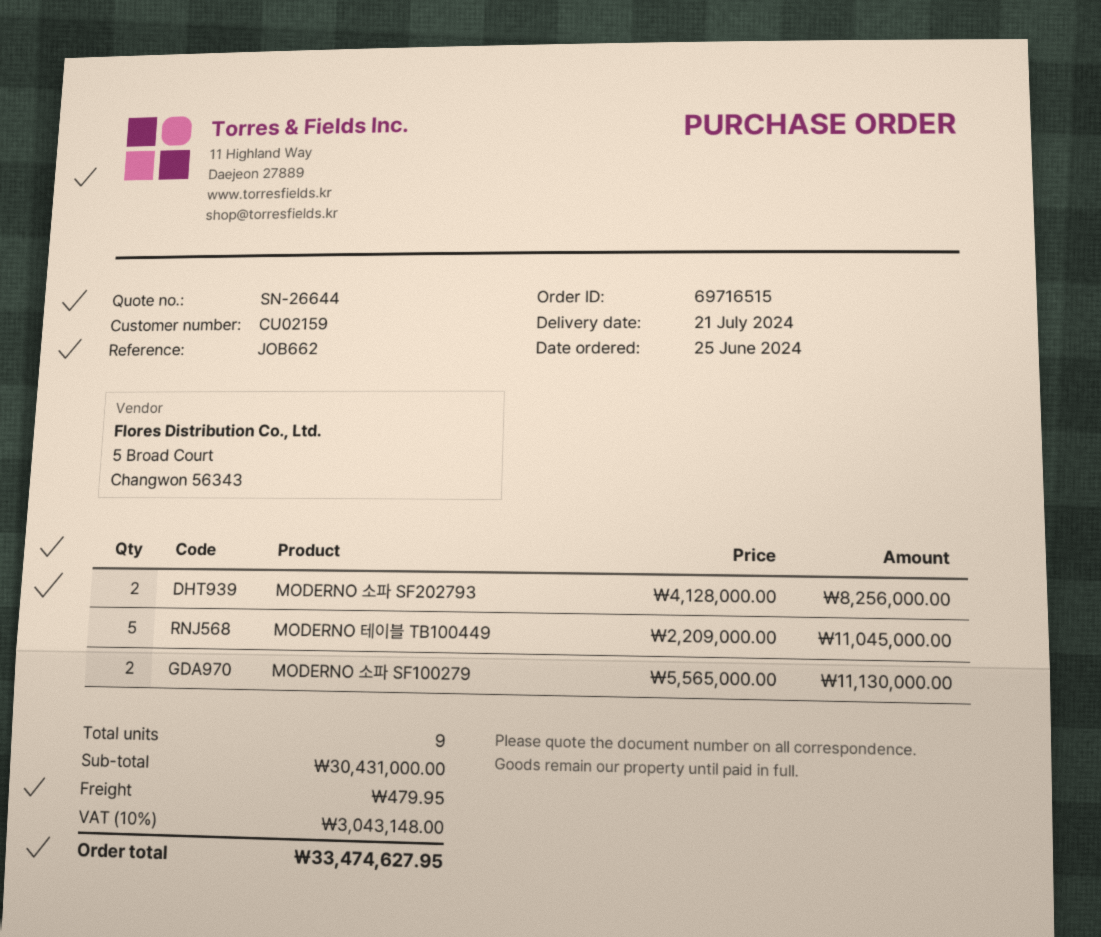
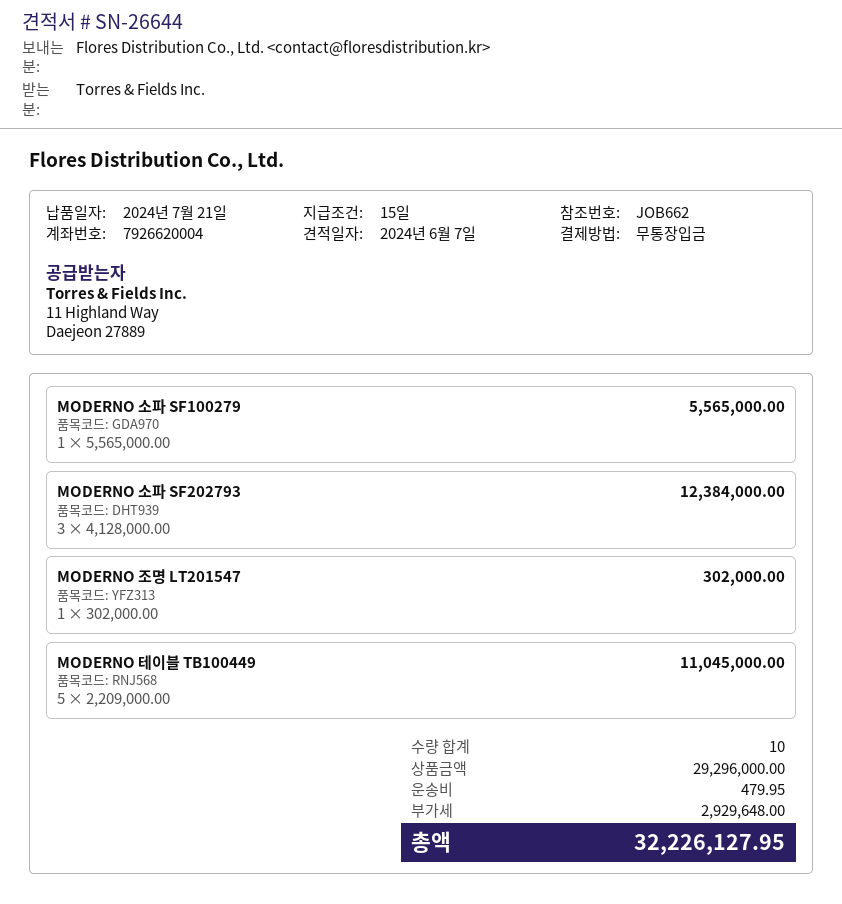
MODERNO 소파 SF202793: 2 x 4128000.00 = 8256000.00 -> 3 x 4128000.00 = 12384000.00
MODERNO 소파 SF100279: 2 x 5565000.00 = 11130000.00 -> 1 x 5565000.00 = 5565000.00
MODERNO 조명 LT201547: none -> 1 x 302000.00 = 302000.00
total quantity: 9 -> 10
subtotal: 30431000.00 -> 29296000.00
tax: 3043148.00 -> 2929648.00
total: 33474627.95 -> 32226127.95

